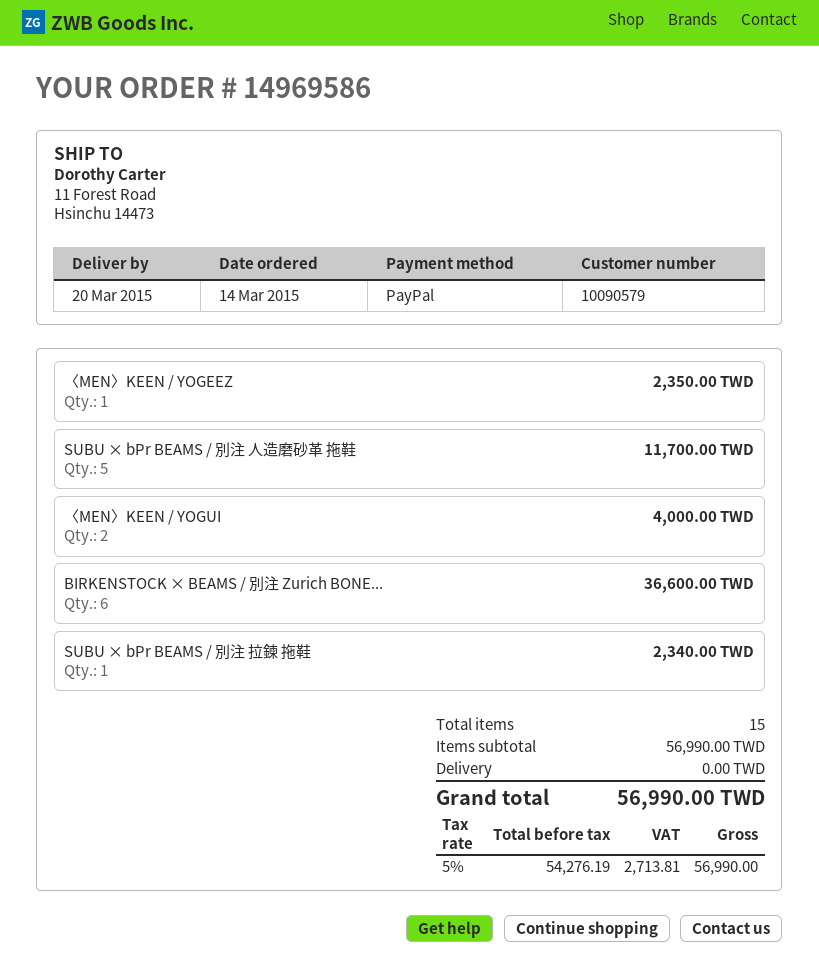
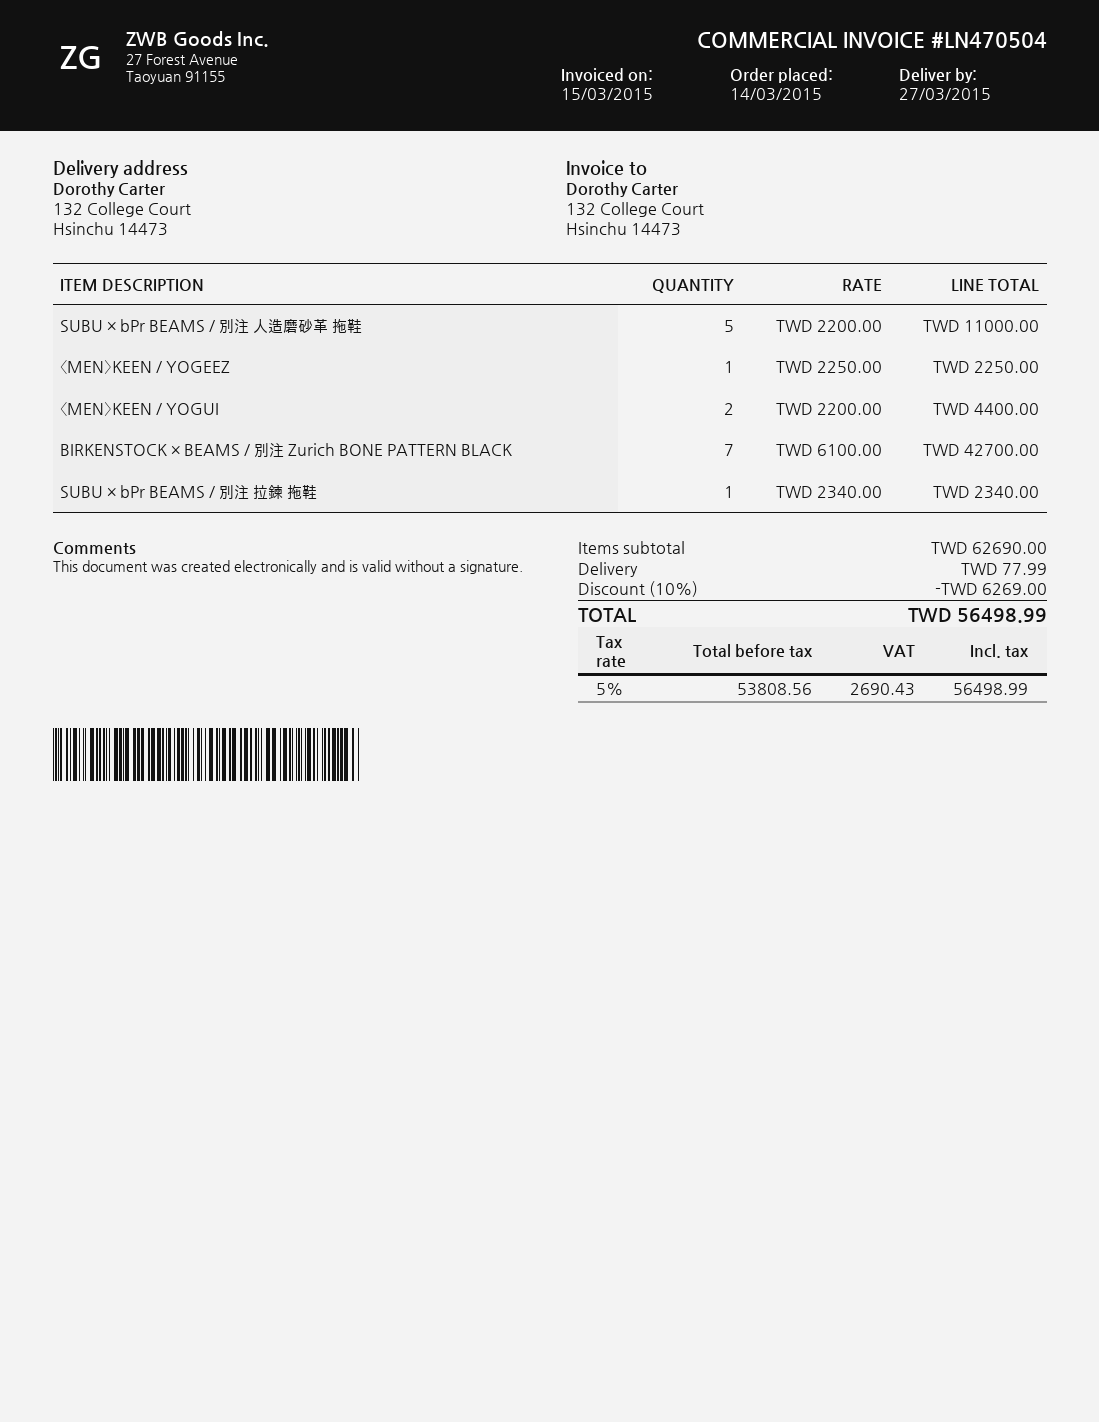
delivery date: 2015-03-20 -> 2015-03-27
ship to: 11 Forest Road, Hsinchu 14473 -> 132 College Court, Hsinchu 14473
〈MEN〉KEEN / YOGEEZ: 1 for 2350.00 -> 1 for 2250.00
SUBU × bPr BEAMS / 別注 人造磨砂革 拖鞋: 5 for 11700.00 -> 5 for 11000.00
〈MEN〉KEEN / YOGUI: 2 for 4000.00 -> 2 for 4400.00
BIRKENSTOCK × BEAMS / 別注 Zurich BONE...: 6 for 36600.00 -> 7 for 42700.00
subtotal: 56990.00 -> 62690.00
discount: none -> 10% = 6269.00
shipping: 0.00 -> 77.99
net: 54276.19 -> 53808.56
tax: 5% = 2713.81 -> 5% = 2690.43
total: 56990.00 -> 56498.99

